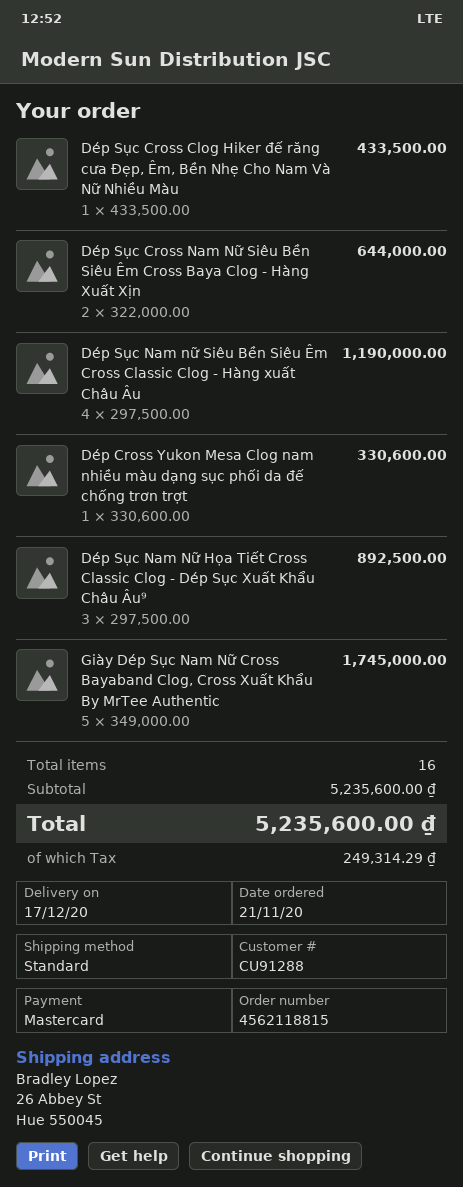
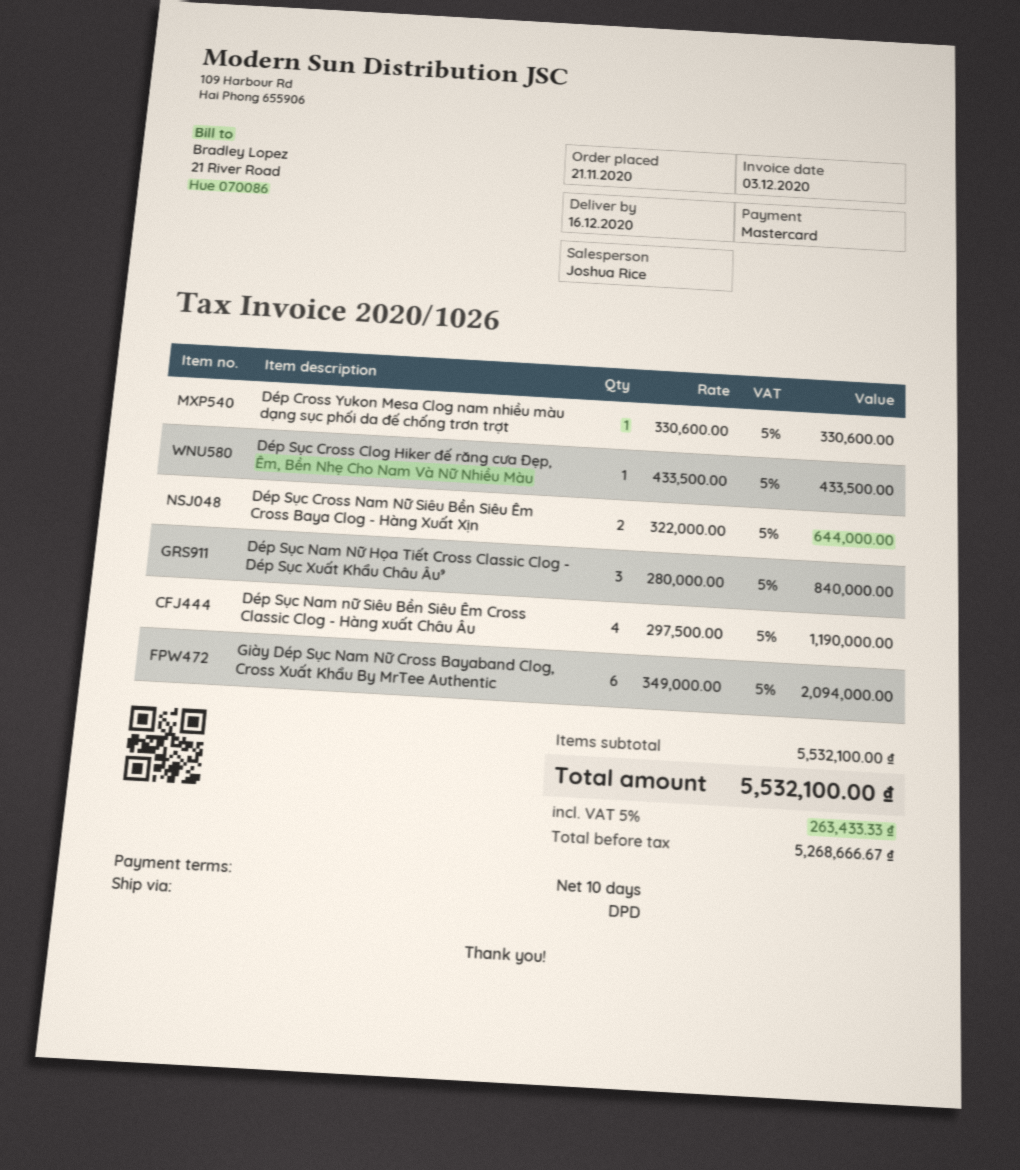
delivery date: 2020-12-17 -> 2020-12-16
shipping method: standard -> DPD
Dép Sục Nam Nữ Họa Tiết Cross Classic Clog - Dép Sục Xuất Khẩu Châu Âu⁹: 3 x 297500.00 = 892500.00 -> 3 x 280000.00 = 840000.00
Giày Dép Sục Nam Nữ Cross Bayaband Clog, Cross Xuất Khẩu By MrTee Authentic: 5 x 349000.00 = 1745000.00 -> 6 x 349000.00 = 2094000.00
subtotal: 5235600.00 -> 5532100.00
tax: 249314.29 -> 263433.33
total: 5235600.00 -> 5532100.00

